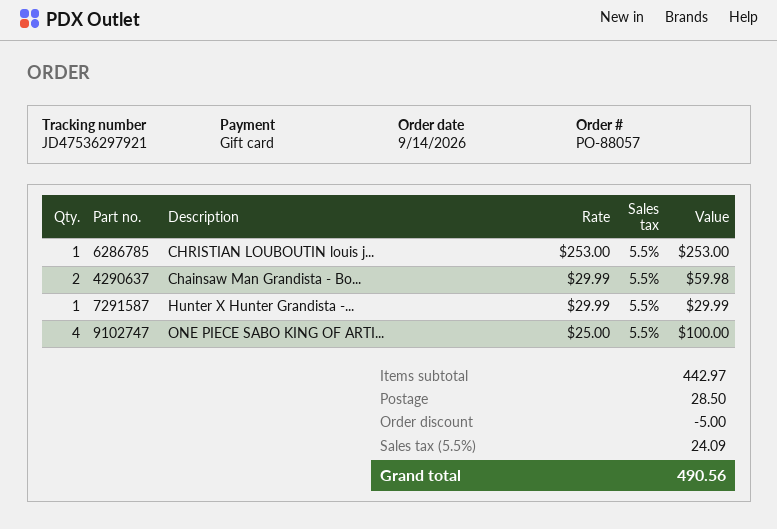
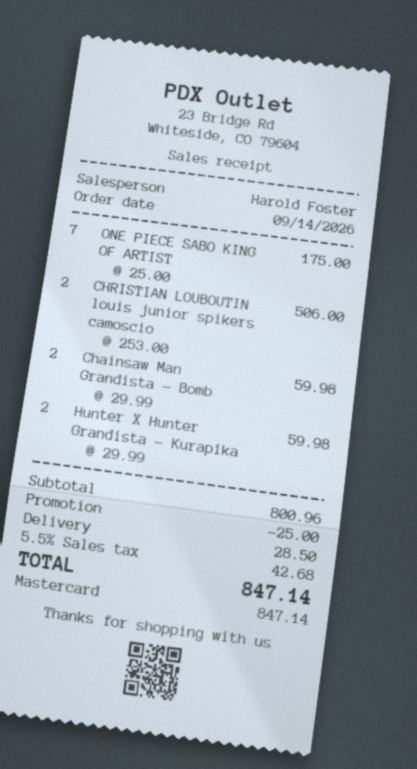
payment method: gift card -> Mastercard
CHRISTIAN LOUBOUTIN louis j...: 1 x 253.00 = 253.00 -> 2 x 253.00 = 506.00
Hunter X Hunter Grandista -...: 1 x 29.99 = 29.99 -> 2 x 29.99 = 59.98
ONE PIECE SABO KING OF ARTI...: 4 x 25.00 = 100.00 -> 7 x 25.00 = 175.00
subtotal: 442.97 -> 800.96
discount: 5.00 -> 25.00
tax: 5.5% = 24.09 -> 5.5% = 42.68
total: 490.56 -> 847.14

